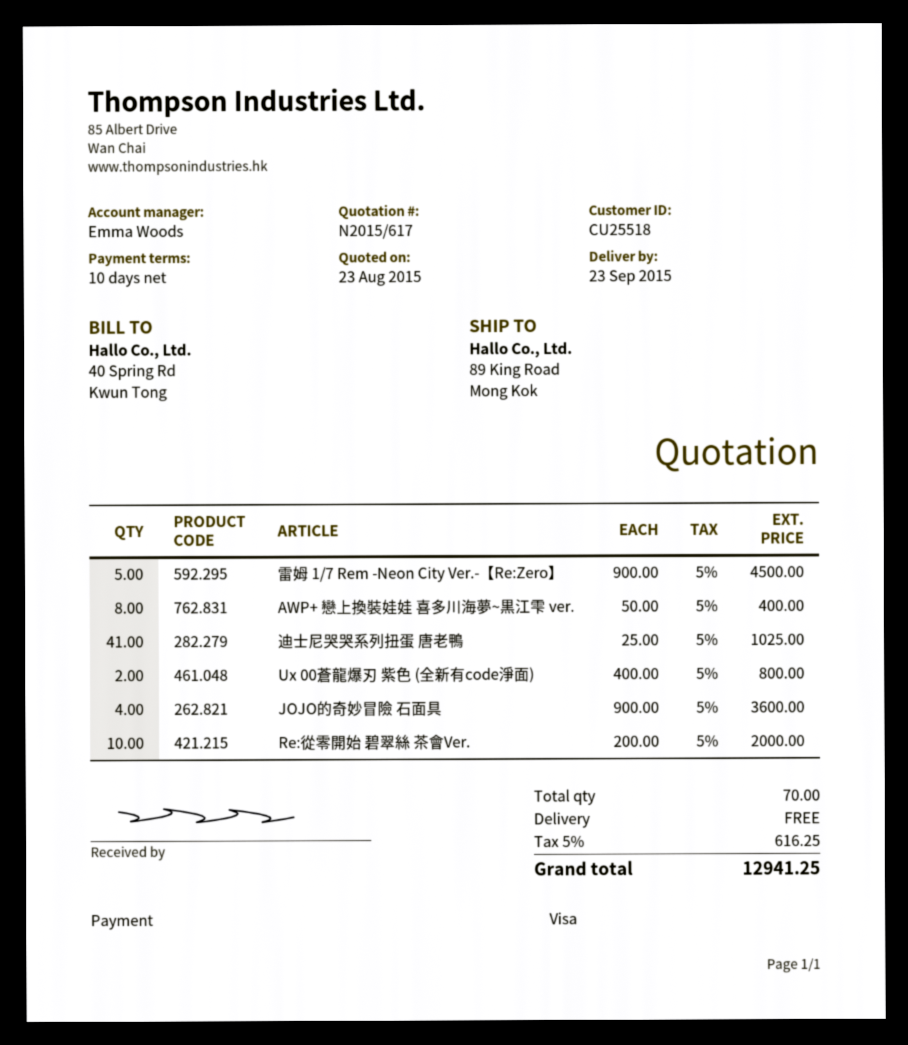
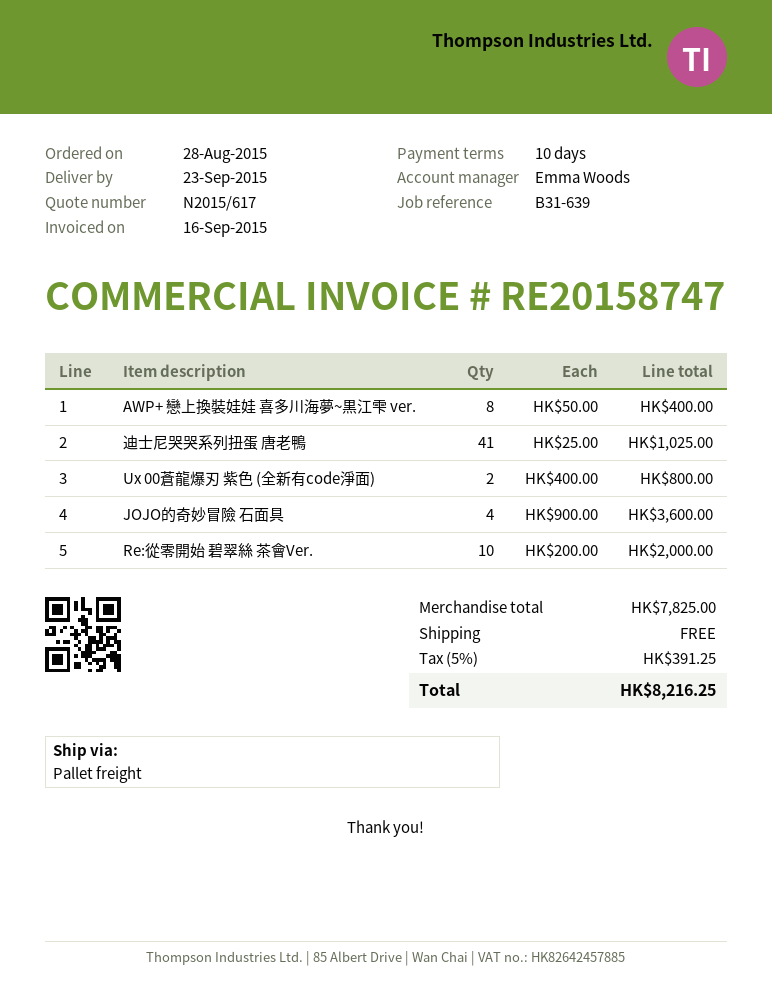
雷姆 1/7 Rem -Neon City Ver.-【Re:Zero】: 5 x 900.00 = 4500.00 -> none
tax: 5% = 616.25 -> 5% = 391.25
total: 12941.25 -> 8216.25

